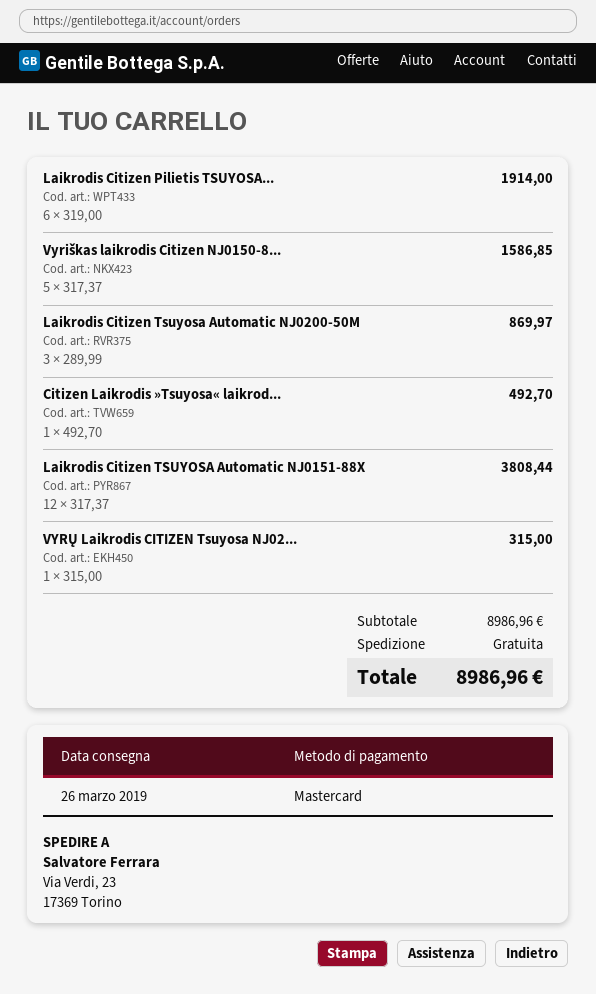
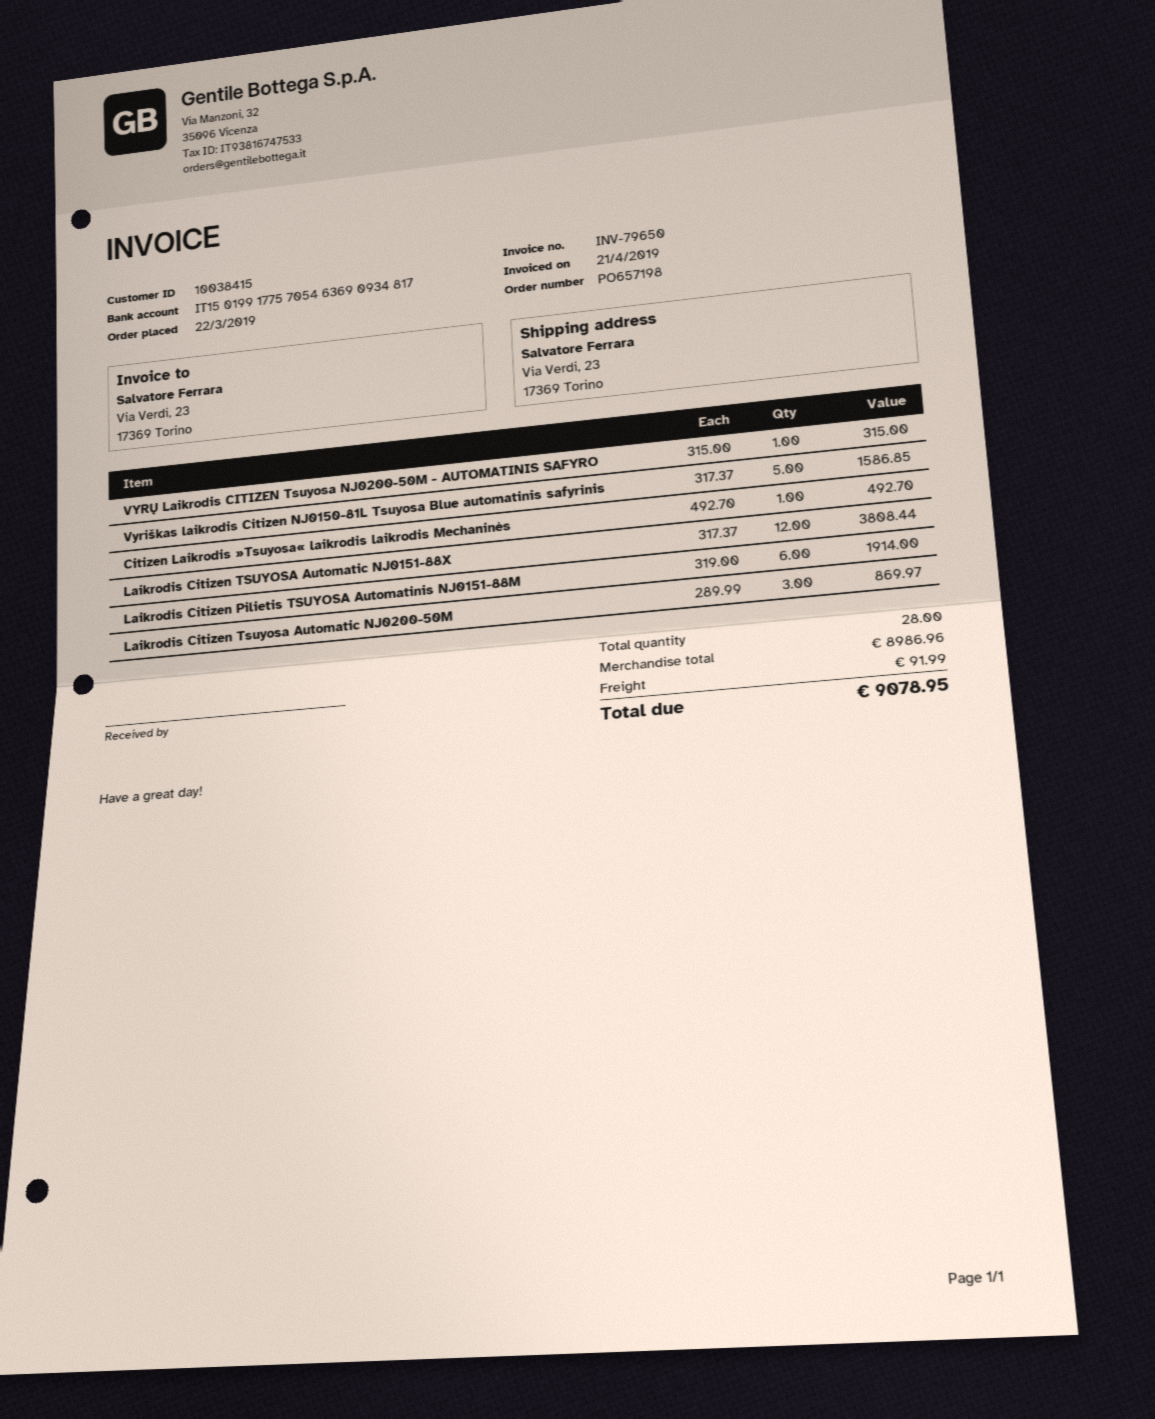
shipping: 0.00 -> 91.99
total: 8986.96 -> 9078.95

